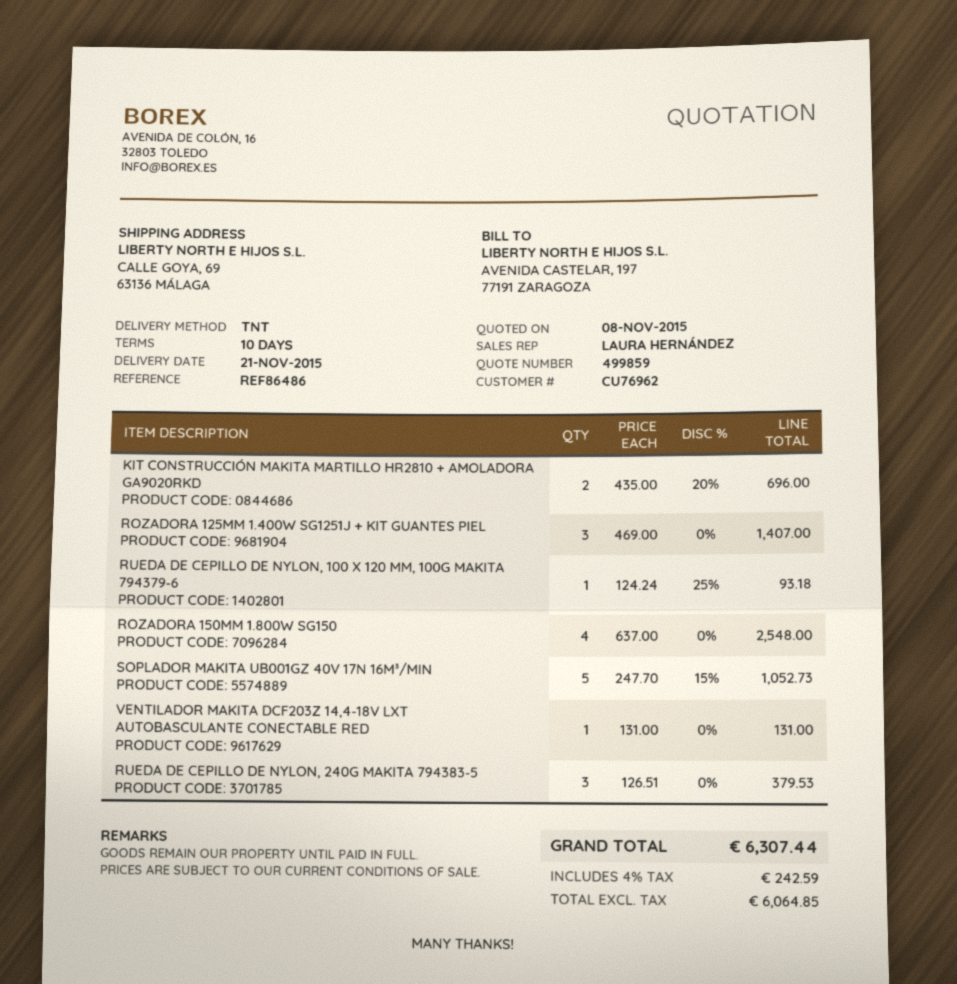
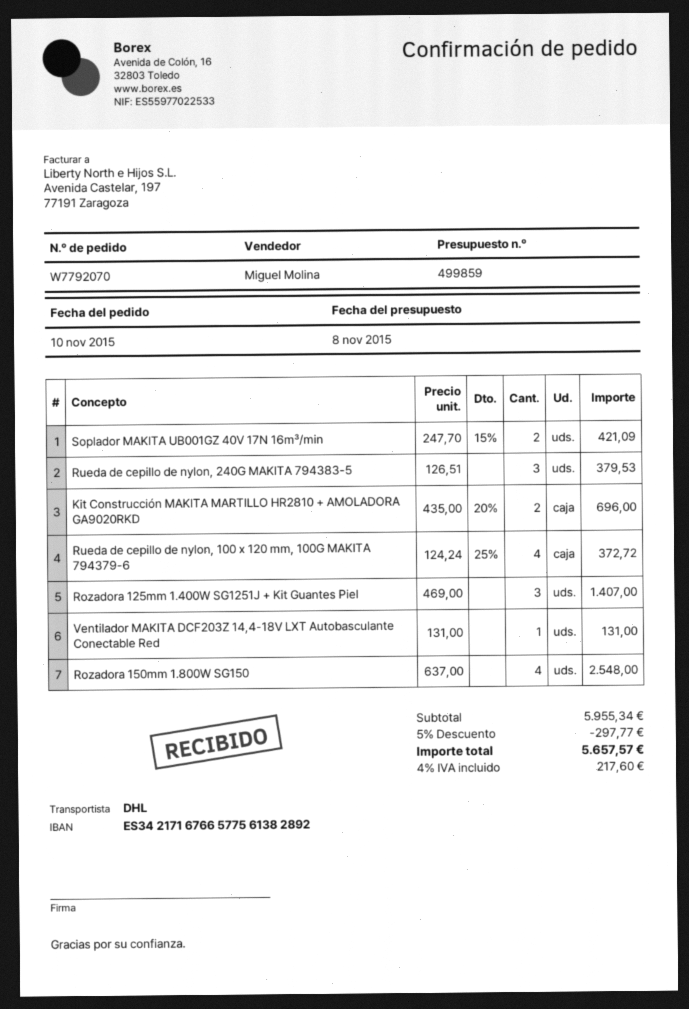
sales rep: LAURA HERNÁNDEZ -> Miguel Molina
shipping method: TNT -> DHL
RUEDA DE CEPILLO DE NYLON, 100 X 120 MM, 100G MAKITA 794379-6: 1 x 124.24 - 25% = 93.18 -> 4 x 124.24 - 25% = 372.72
SOPLADOR MAKITA UB001GZ 40V 17N 16M³/MIN: 5 x 247.70 - 15% = 1052.73 -> 2 x 247.70 - 15% = 421.09
discount: none -> 5% = 297.77
tax: 4% = 242.59 -> 4% = 217.60
total: 6307.44 -> 5657.57

